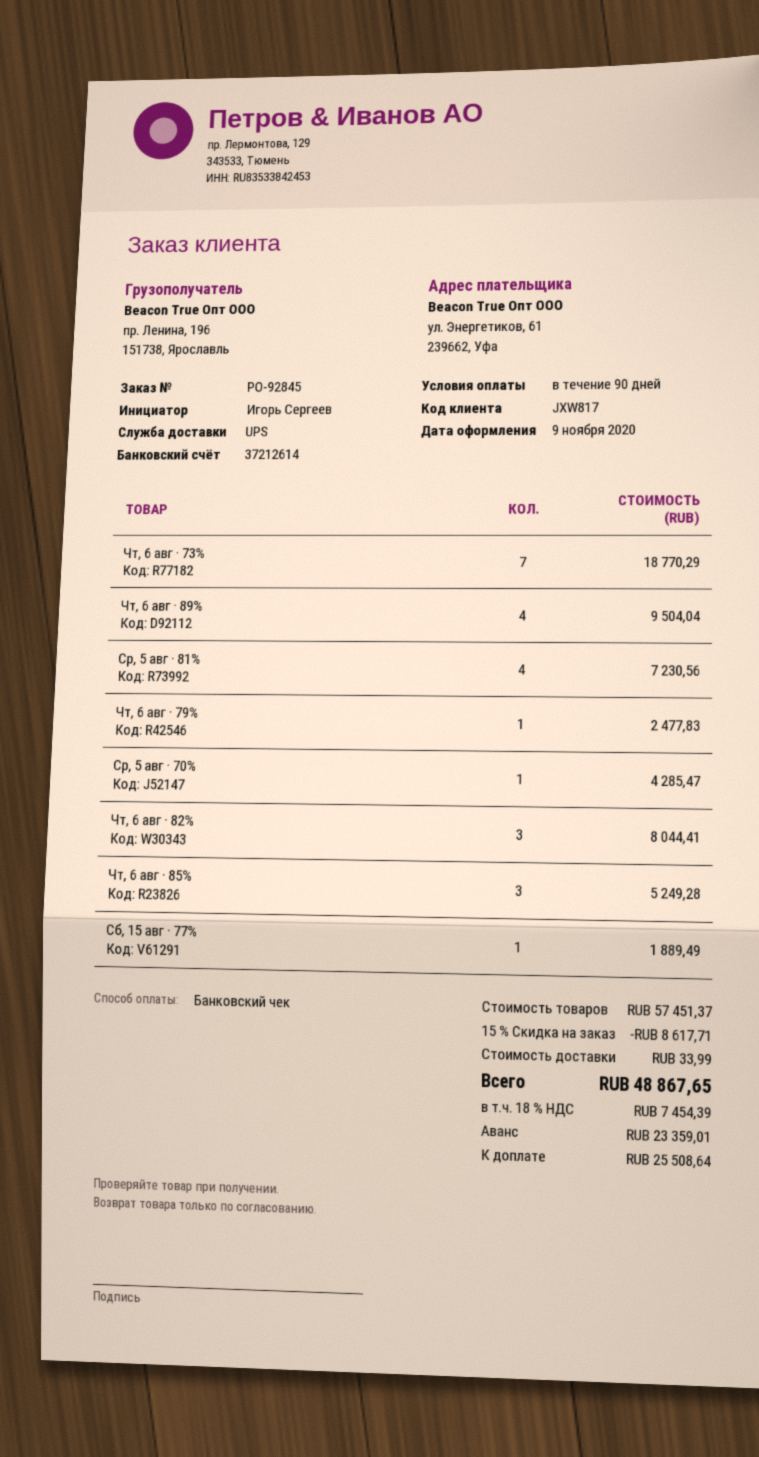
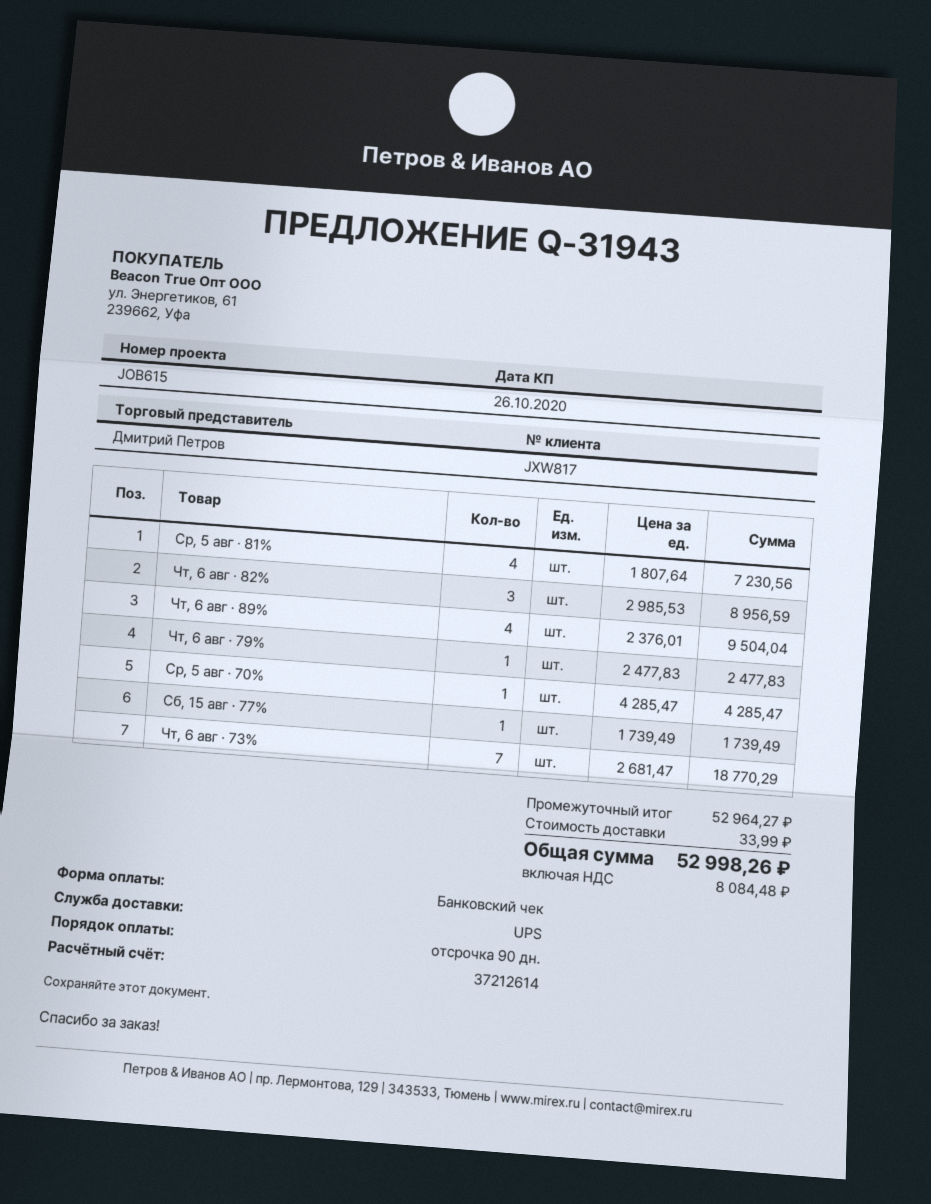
Чт, 6 авг · 82%: 3 for 8044.41 -> 3 for 8956.59
Чт, 6 авг · 85%: 3 for 5249.28 -> none
Сб, 15 авг · 77%: 1 for 1889.49 -> 1 for 1739.49
subtotal: 57451.37 -> 52964.27
discount: 15% = 8617.71 -> none
tax: 7454.39 -> 8084.48
total: 48867.65 -> 52998.26

